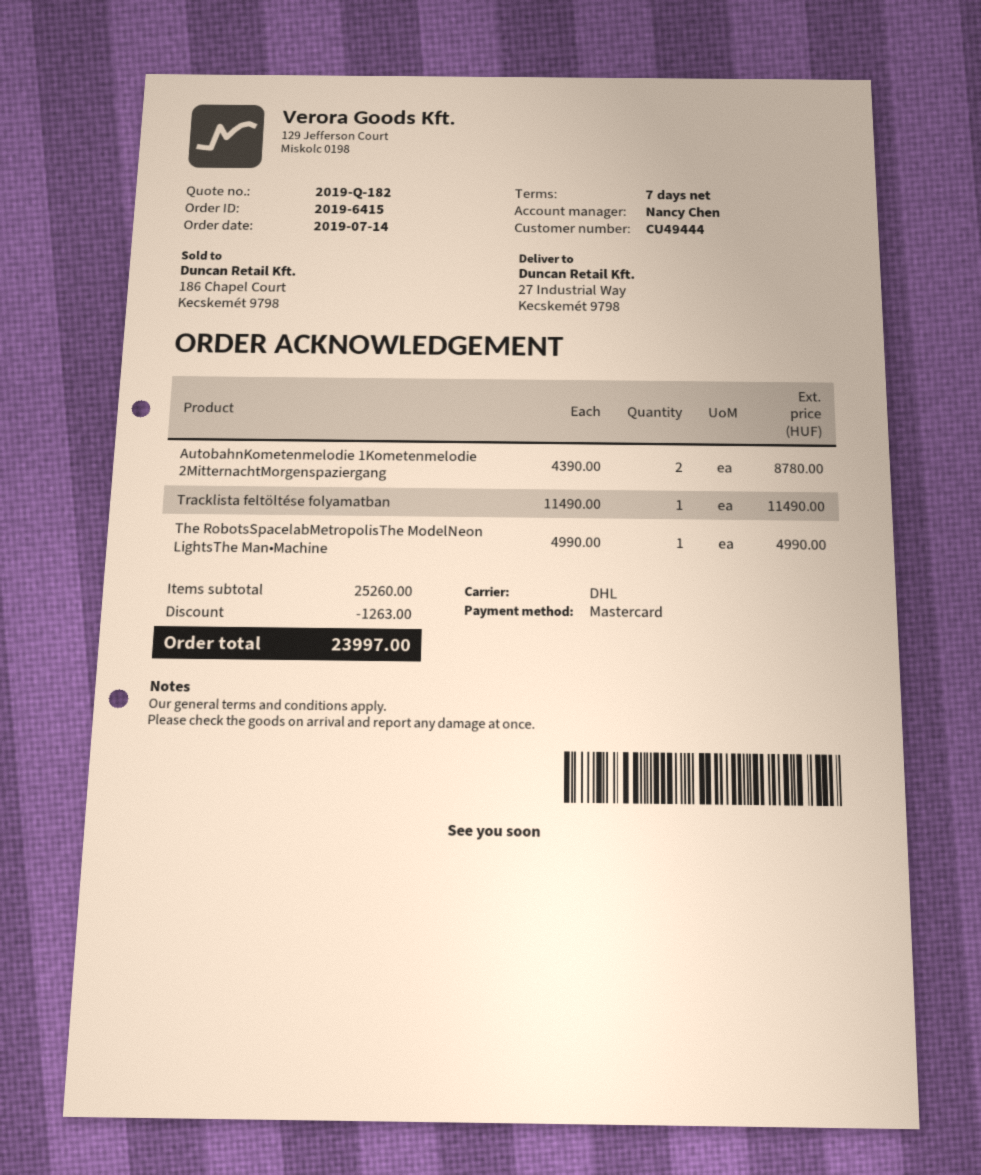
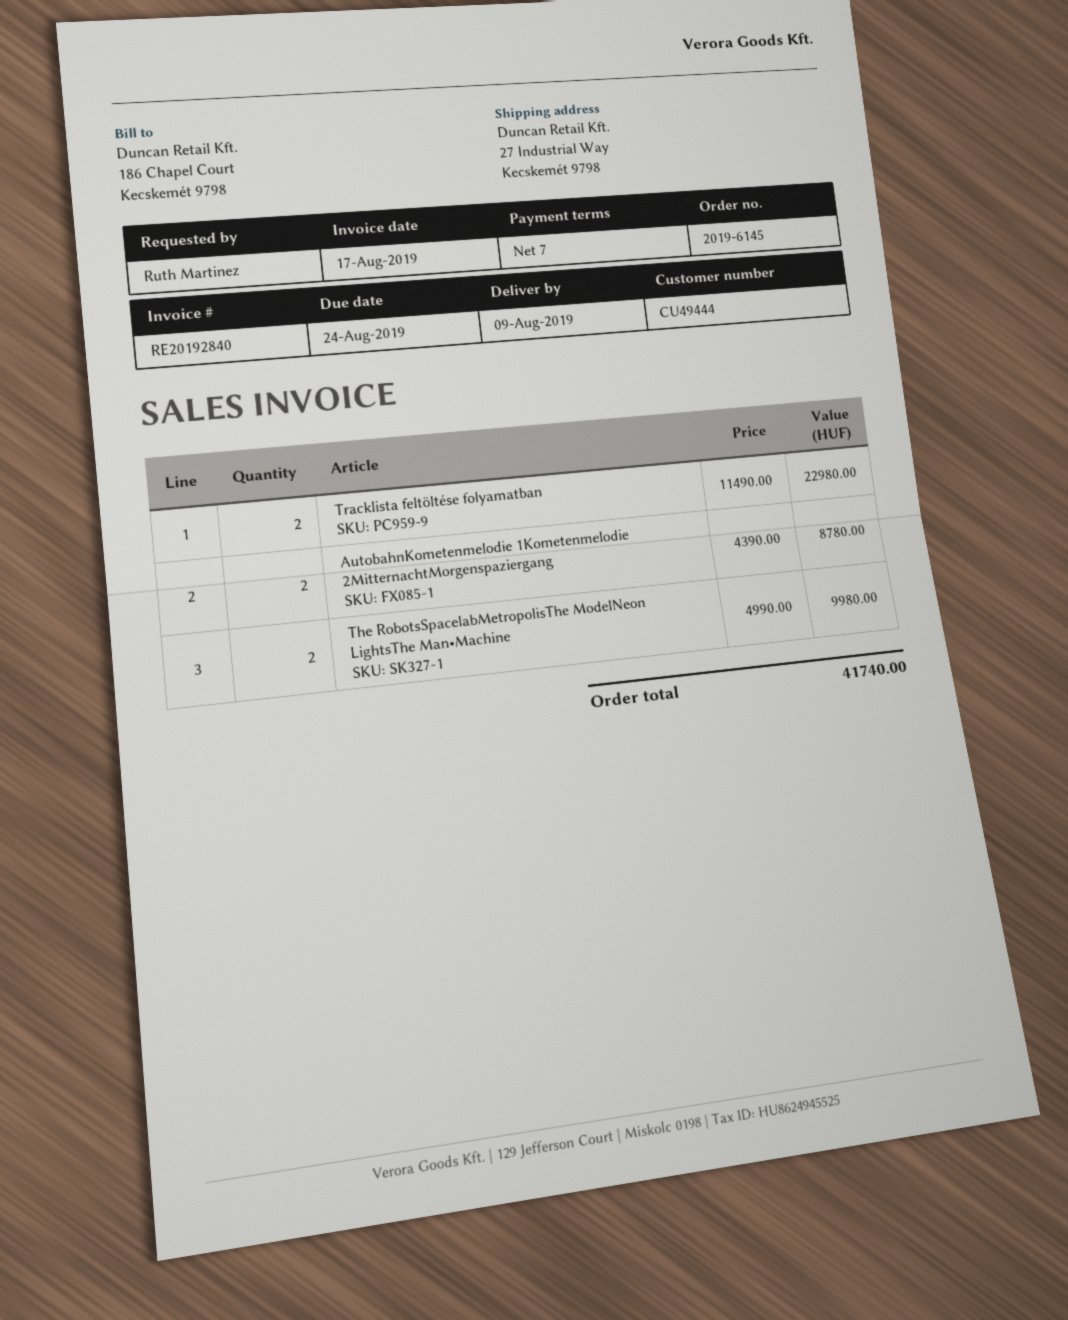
order number: 2019-6415 -> 2019-6145
Tracklista feltöltése folyamatban: 1 x 11490.00 = 11490.00 -> 2 x 11490.00 = 22980.00
The RobotsSpacelabMetropolisThe ModelNeon LightsThe Man•Machine: 1 x 4990.00 = 4990.00 -> 2 x 4990.00 = 9980.00
discount: 1263.00 -> none
total: 23997.00 -> 41740.00

